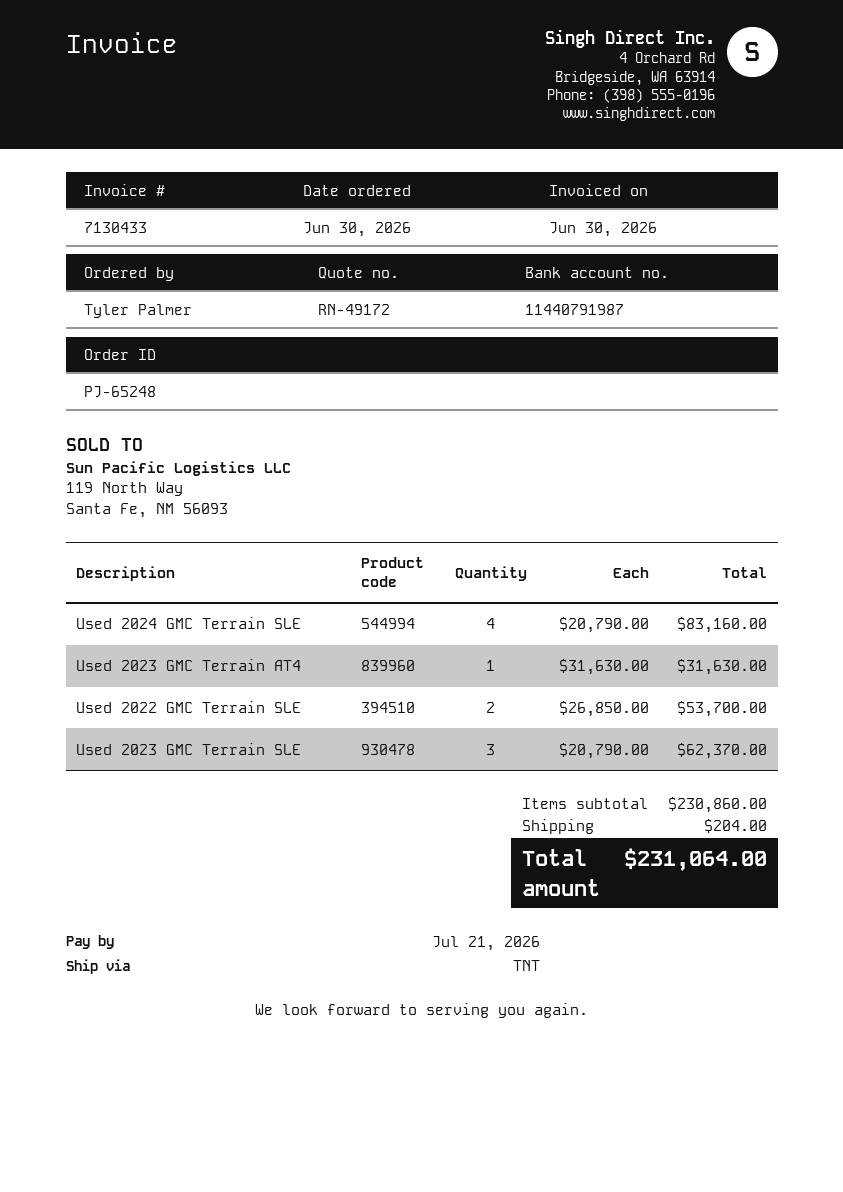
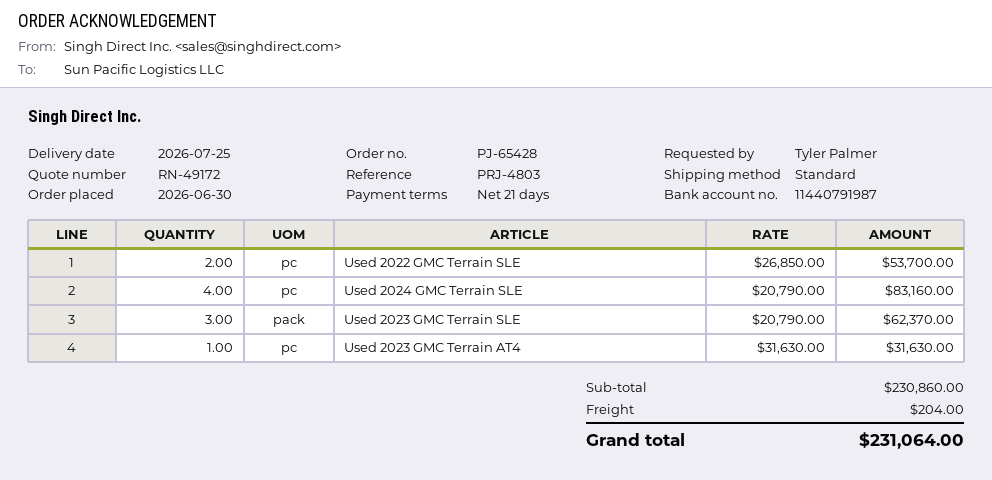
order number: PJ-65248 -> PJ-65428
shipping method: TNT -> standard

